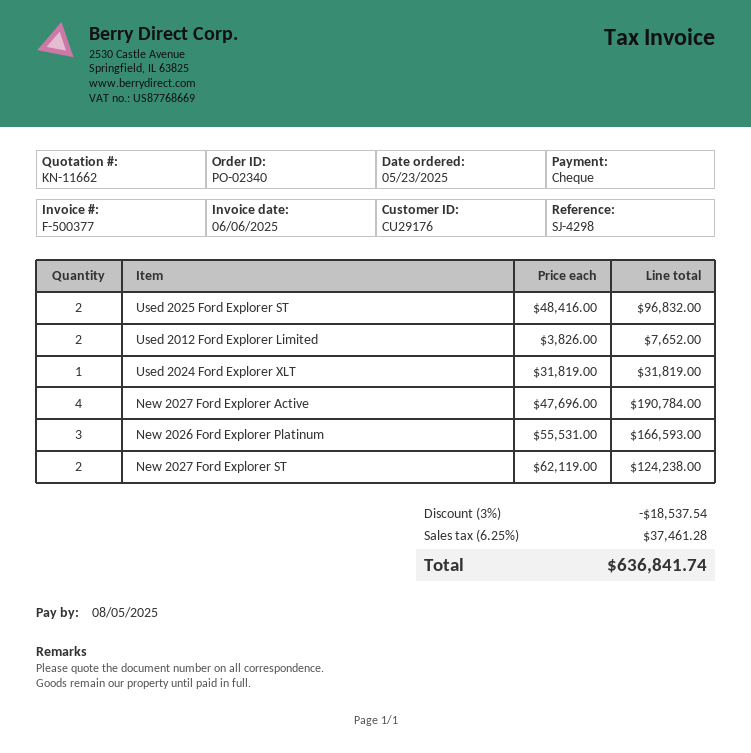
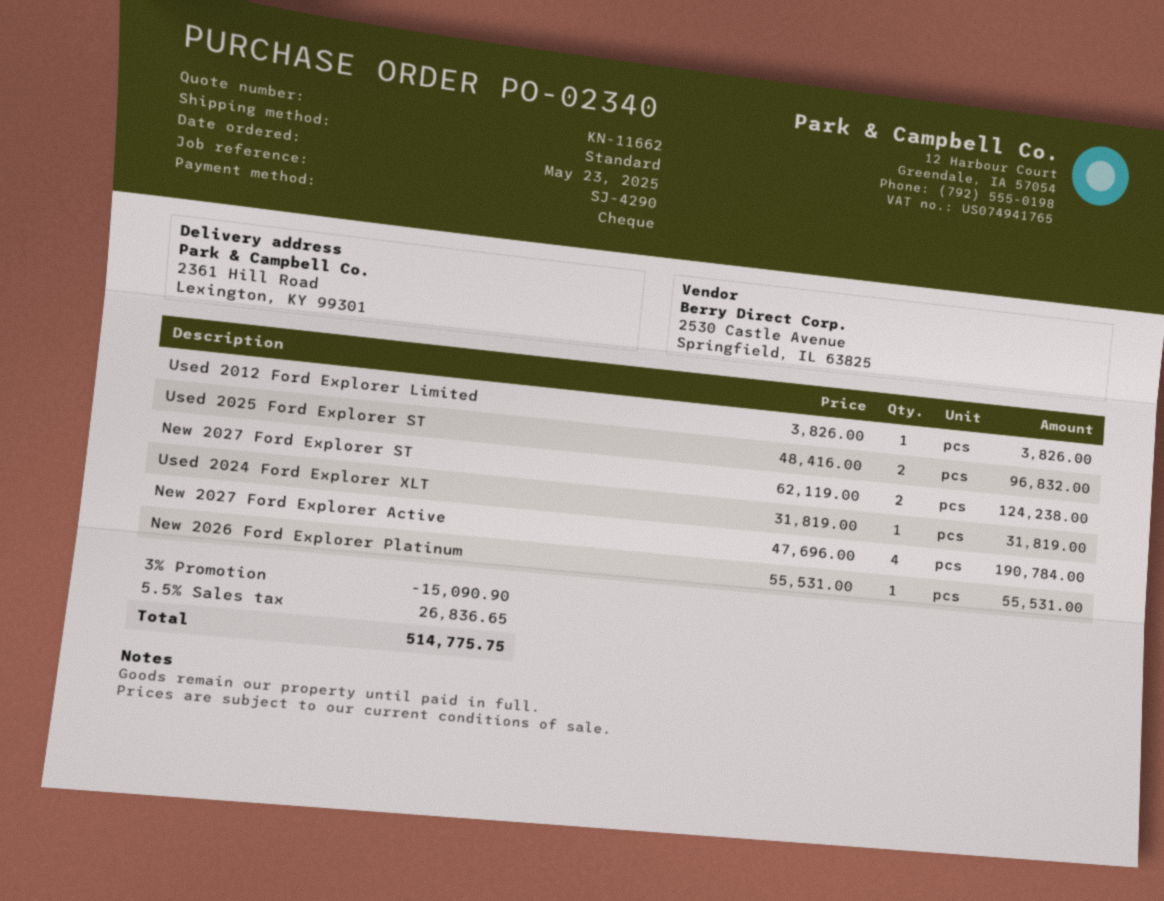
reference: SJ-4298 -> SJ-4290
Used 2012 Ford Explorer Limited: 2 x 3826.00 = 7652.00 -> 1 x 3826.00 = 3826.00
New 2026 Ford Explorer Platinum: 3 x 55531.00 = 166593.00 -> 1 x 55531.00 = 55531.00
discount: 3% = 18537.54 -> 3% = 15090.90
tax: 6.25% = 37461.28 -> 5.5% = 26836.65
total: 636841.74 -> 514775.75

